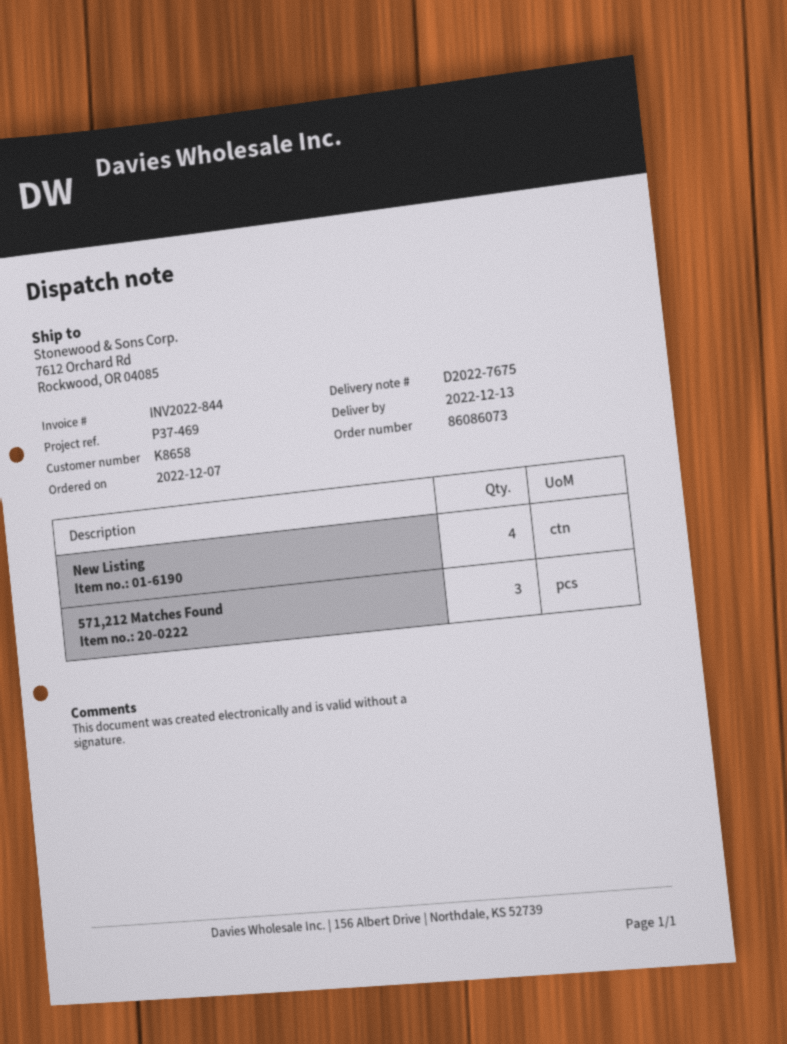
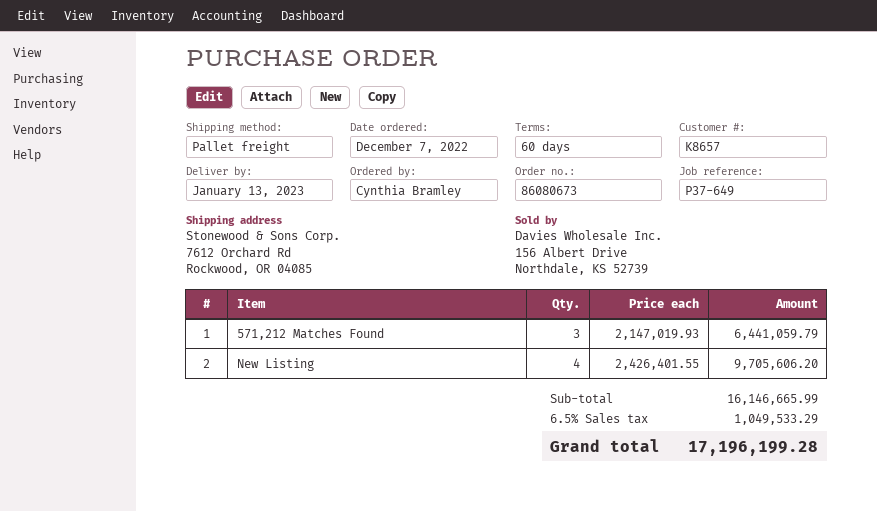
order number: 86086073 -> 86080673
delivery date: 2022-12-13 -> 2023-01-13
customer number: K8658 -> K8657
reference: P37-469 -> P37-649

